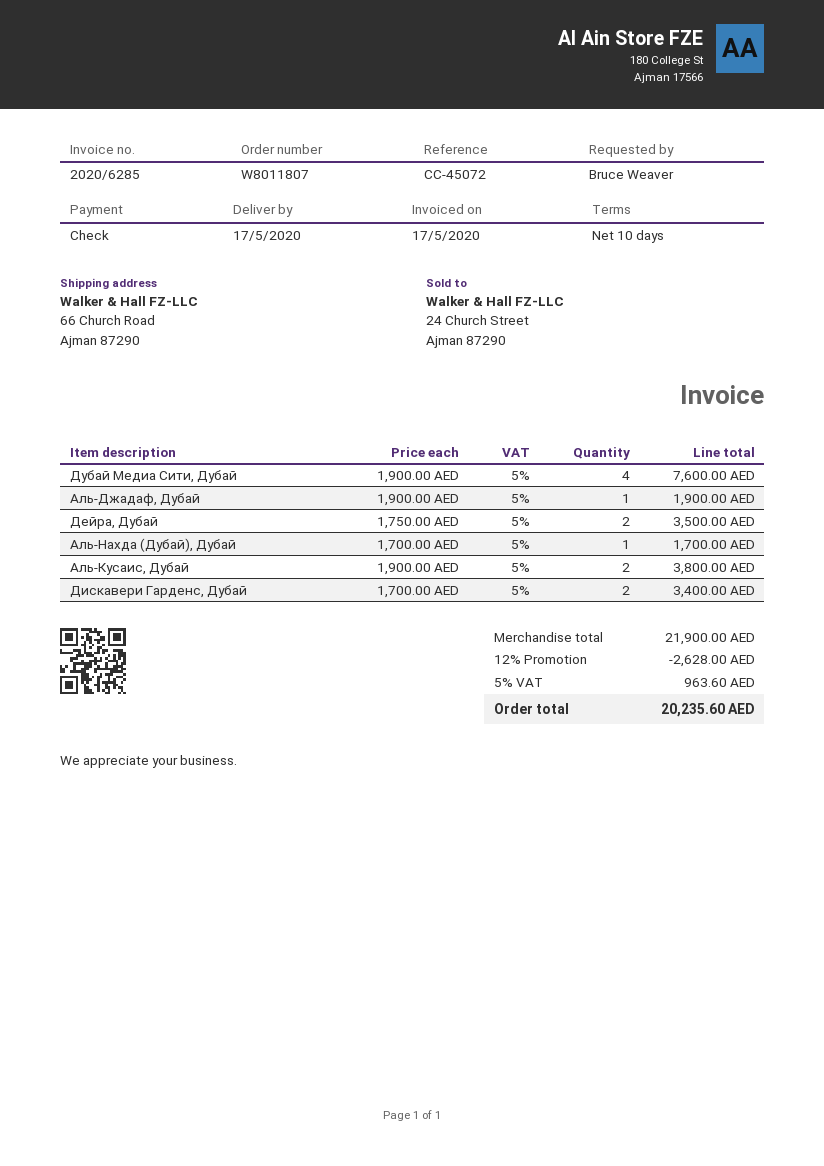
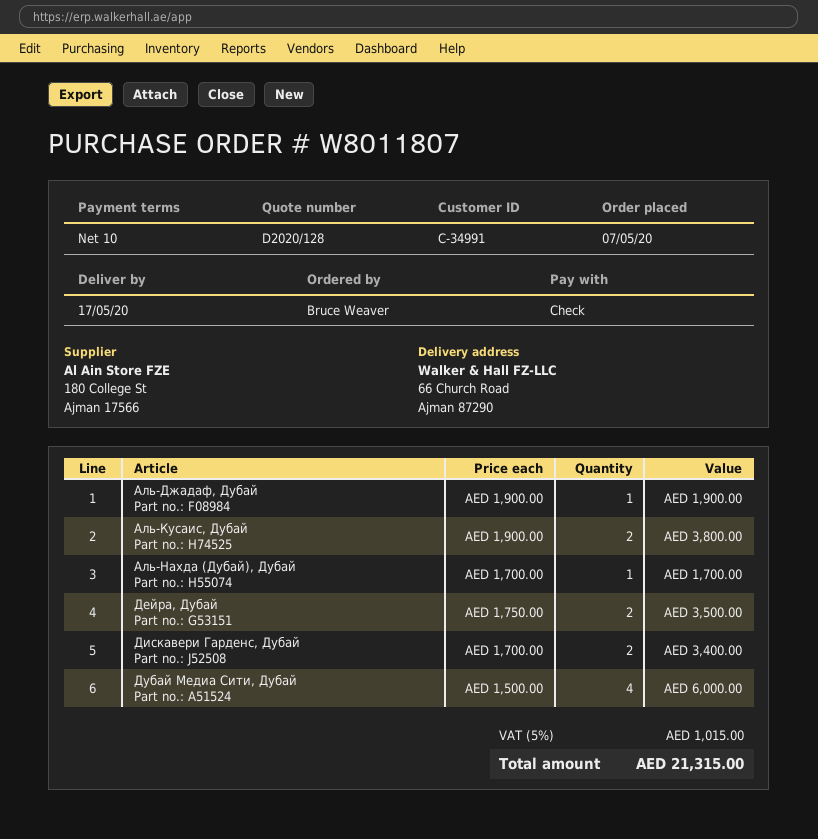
Дубай Медиа Сити, Дубай: 4 x 1900.00 = 7600.00 -> 4 x 1500.00 = 6000.00
discount: 12% = 2628.00 -> none
tax: 5% = 963.60 -> 5% = 1015.00
total: 20235.60 -> 21315.00

